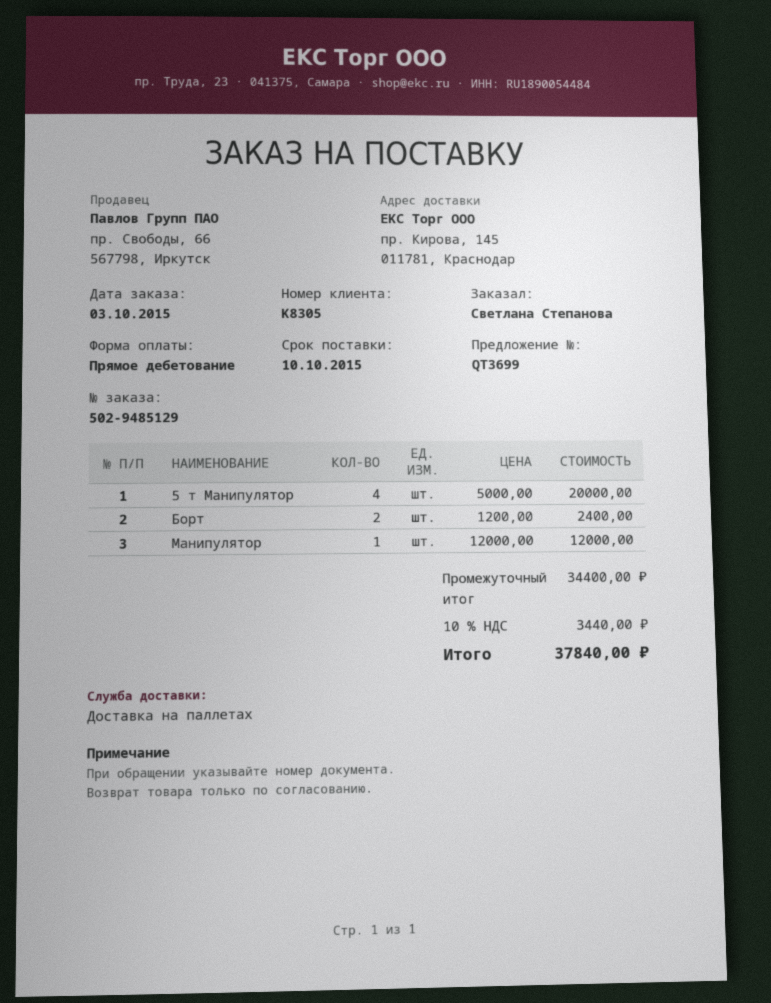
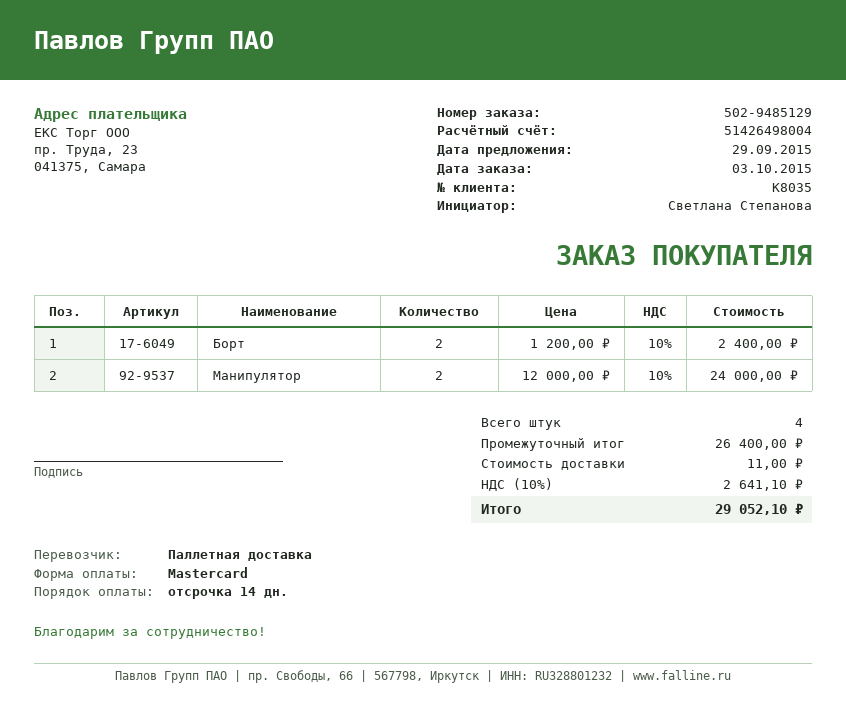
customer number: K8305 -> K8035
payment method: direct debit -> Mastercard
5 т Манипулятор: 4 x 5000.00 = 20000.00 -> none
Манипулятор: 1 x 12000.00 = 12000.00 -> 2 x 12000.00 = 24000.00
subtotal: 34400.00 -> 26400.00
shipping: none -> 11.00
tax: 10% = 3440.00 -> 10% = 2641.10
total: 37840.00 -> 29052.10

